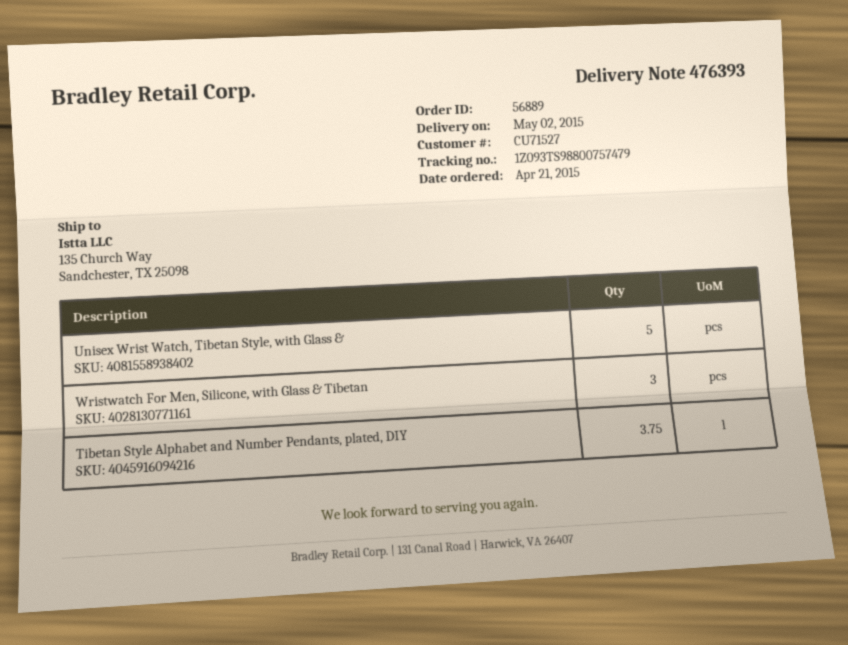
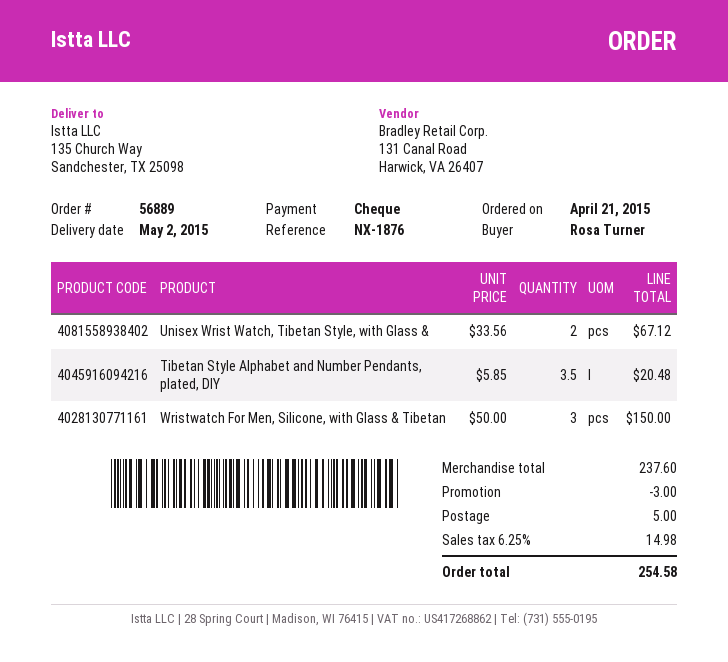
Unisex Wrist Watch, Tibetan Style, with Glass &: 5 -> 2
Tibetan Style Alphabet and Number Pendants, plated, DIY: 3.75 -> 3.5

